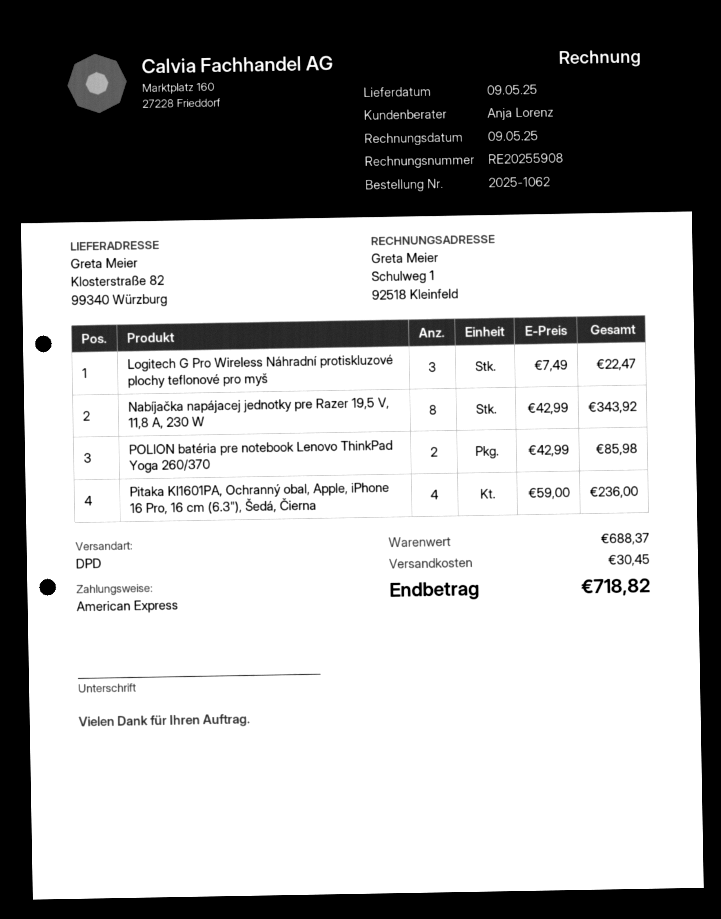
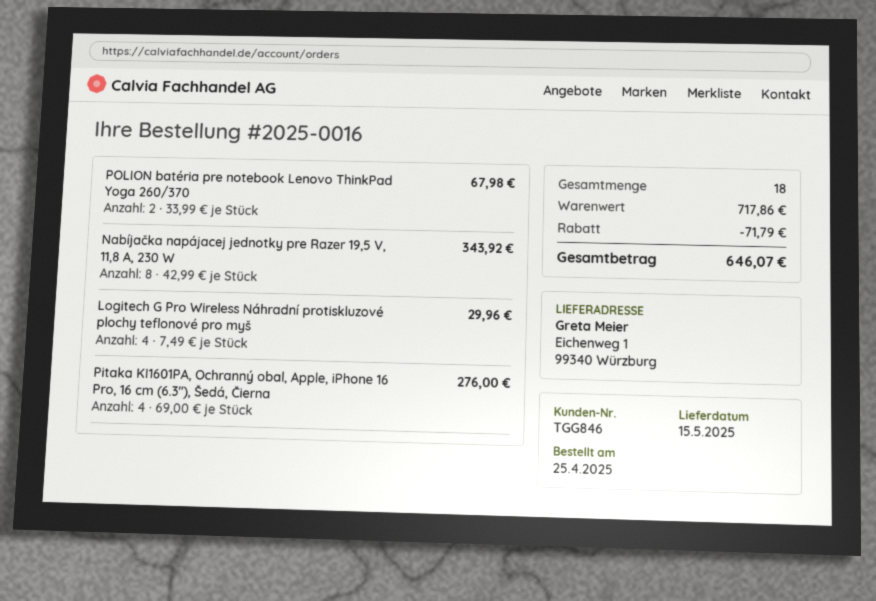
order number: 2025-1062 -> 2025-0016
delivery date: 2025-05-09 -> 2025-05-15
ship to: Klosterstraße 82, 99340 Würzburg -> Eichenweg 1, 99340 Würzburg
Logitech G Pro Wireless Náhradní protiskluzové plochy teflonové pro myš: 3 x 7.49 = 22.47 -> 4 x 7.49 = 29.96
POLION batéria pre notebook Lenovo ThinkPad Yoga 260/370: 2 x 42.99 = 85.98 -> 2 x 33.99 = 67.98
Pitaka KI1601PA, Ochranný obal, Apple, iPhone 16 Pro, 16 cm (6.3"), Šedá, Čierna: 4 x 59.00 = 236.00 -> 4 x 69.00 = 276.00
subtotal: 688.37 -> 717.86
discount: none -> 71.79
shipping: 30.45 -> none
total: 718.82 -> 646.07

